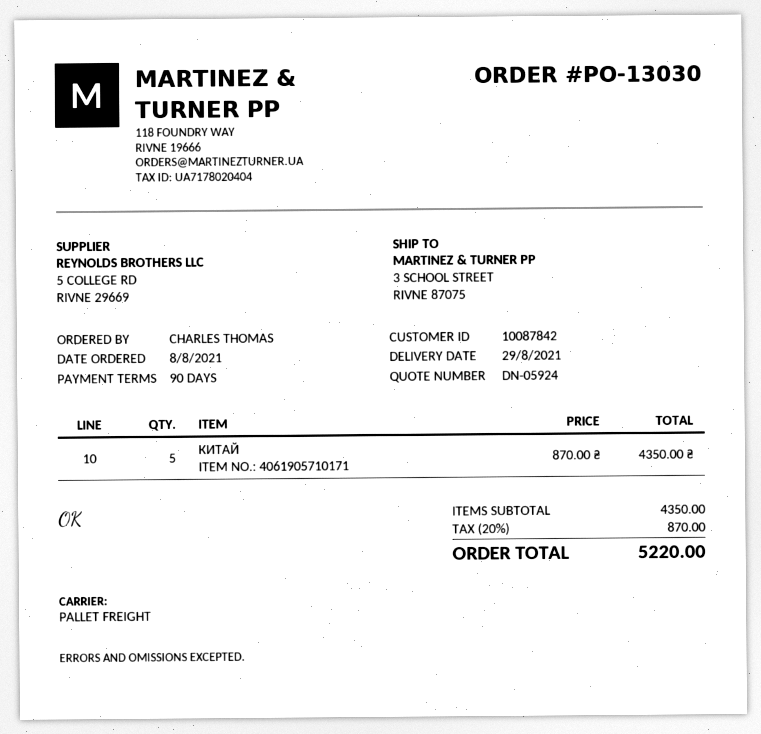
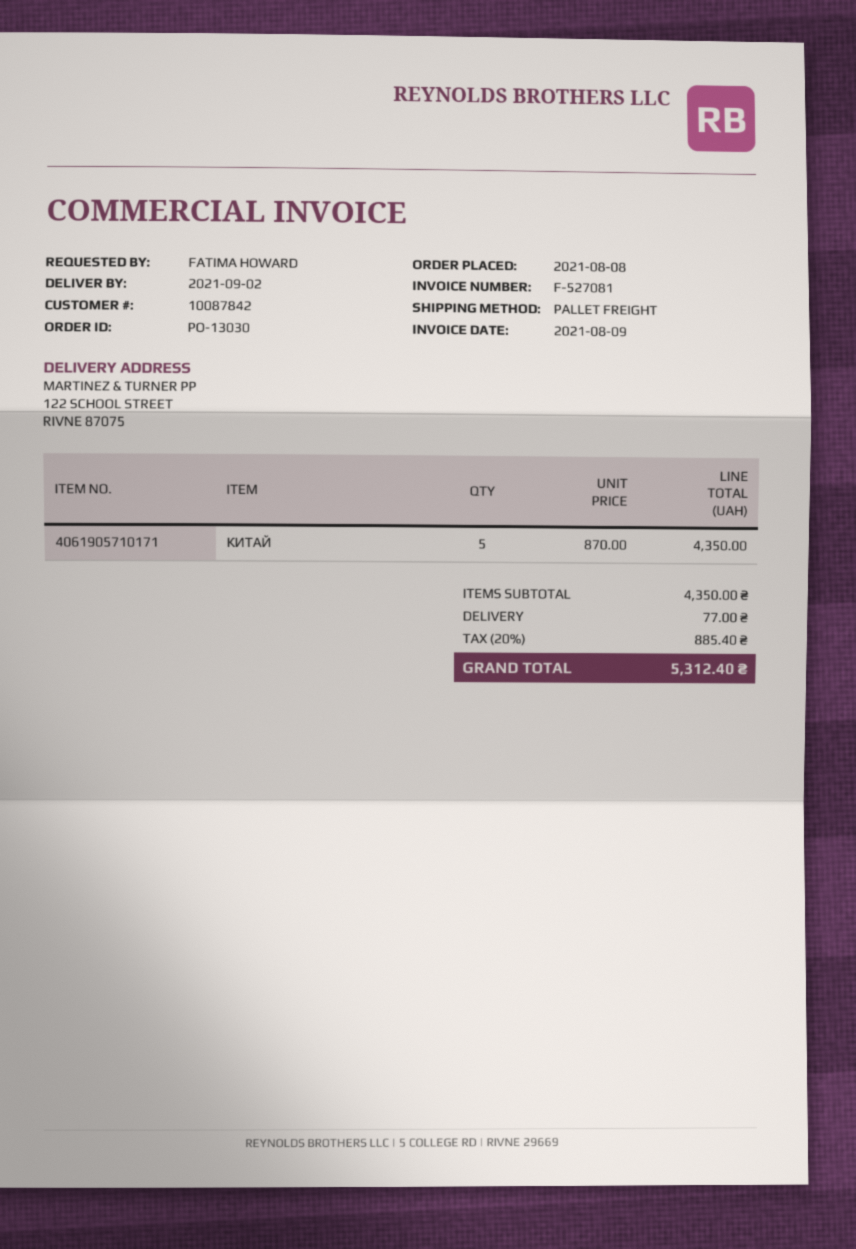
delivery date: 2021-08-29 -> 2021-09-02
ordered by: CHARLES THOMAS -> FATIMA HOWARD
ship to: 3 SCHOOL STREET, RIVNE 87075 -> 122 SCHOOL STREET, RIVNE 87075
shipping: none -> 77.00
tax: 20% = 870.00 -> 20% = 885.40
total: 5220.00 -> 5312.40

